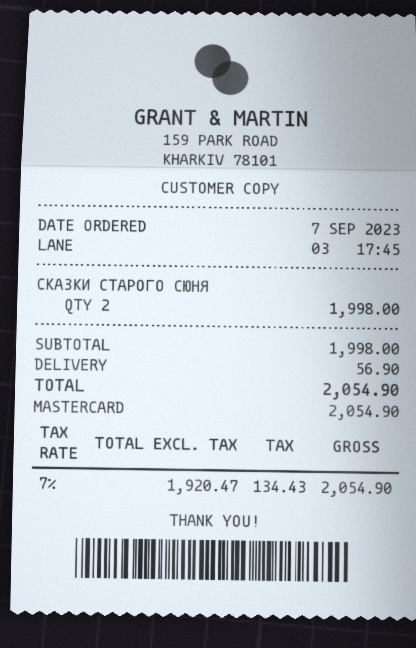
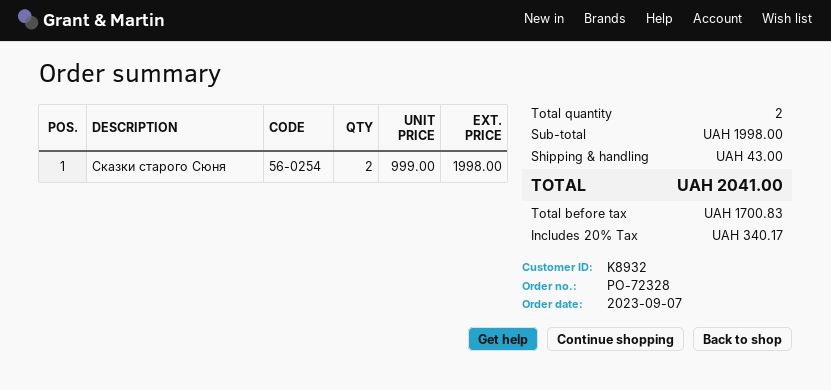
shipping: 56.90 -> 43.00
net: 1920.47 -> 1700.83
tax: 7% = 134.43 -> 20% = 340.17
total: 2054.90 -> 2041.00

